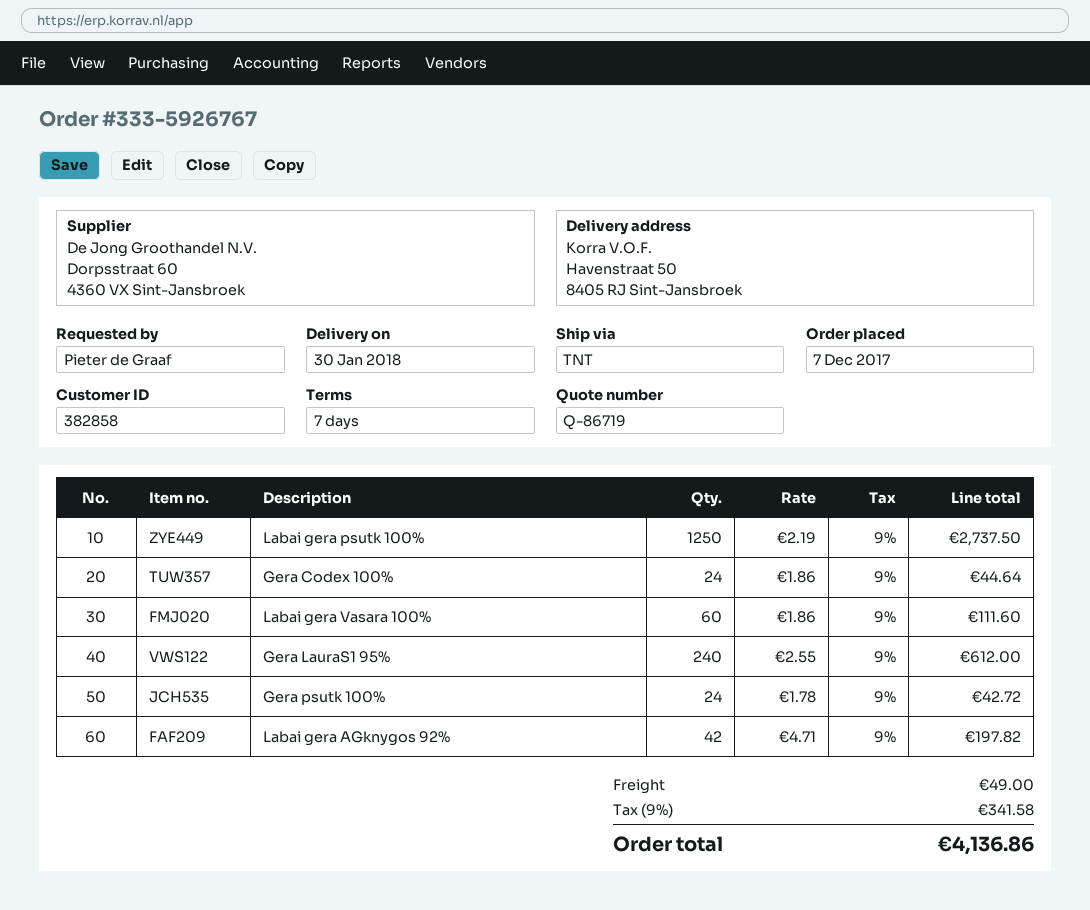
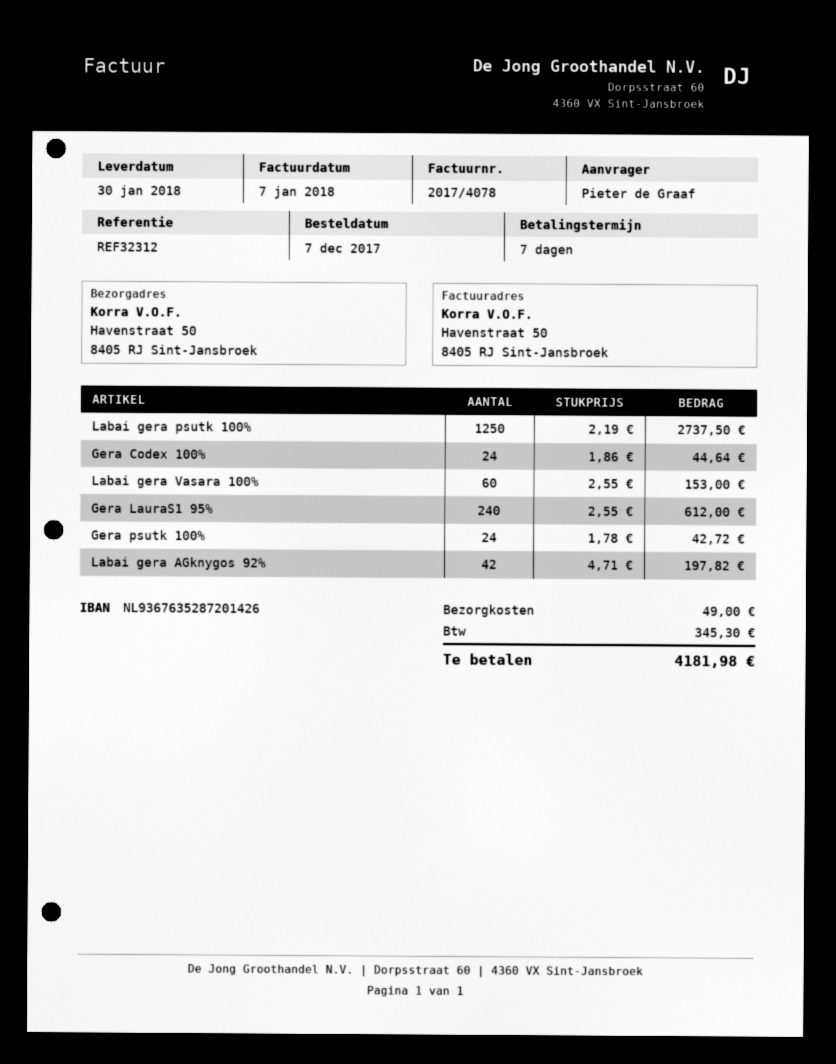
Labai gera Vasara 100%: 60 x 1.86 = 111.60 -> 60 x 2.55 = 153.00
tax: 341.58 -> 345.30
total: 4136.86 -> 4181.98

